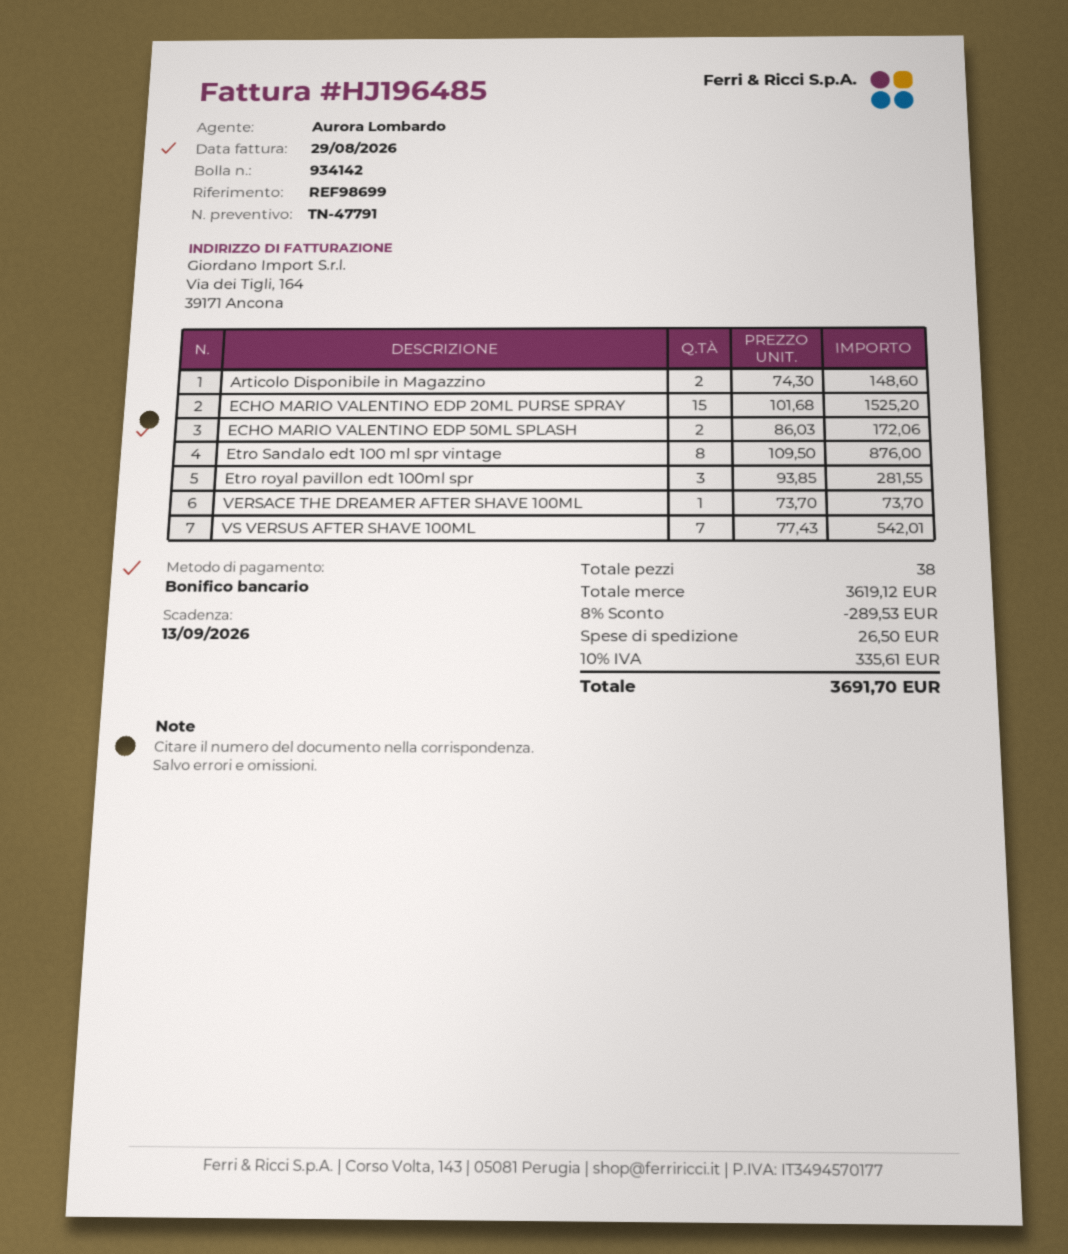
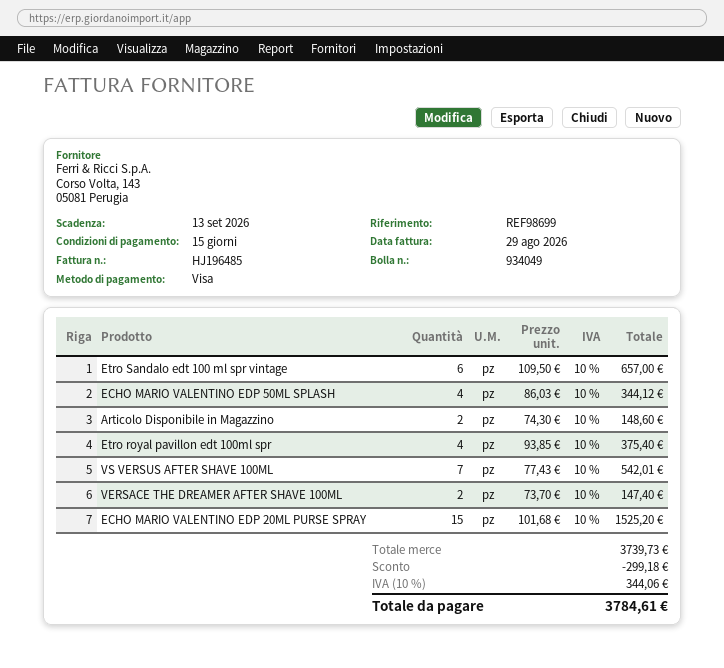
delivery note number: 934142 -> 934049
payment method: bank transfer -> Visa
ECHO MARIO VALENTINO EDP 50ML SPLASH: 2 x 86.03 = 172.06 -> 4 x 86.03 = 344.12
Etro Sandalo edt 100 ml spr vintage: 8 x 109.50 = 876.00 -> 6 x 109.50 = 657.00
Etro royal pavillon edt 100ml spr: 3 x 93.85 = 281.55 -> 4 x 93.85 = 375.40
VERSACE THE DREAMER AFTER SHAVE 100ML: 1 x 73.70 = 73.70 -> 2 x 73.70 = 147.40
subtotal: 3619.12 -> 3739.73
discount: 289.53 -> 299.18
shipping: 26.50 -> none
tax: 10% = 335.61 -> 10% = 344.06
total: 3691.70 -> 3784.61

